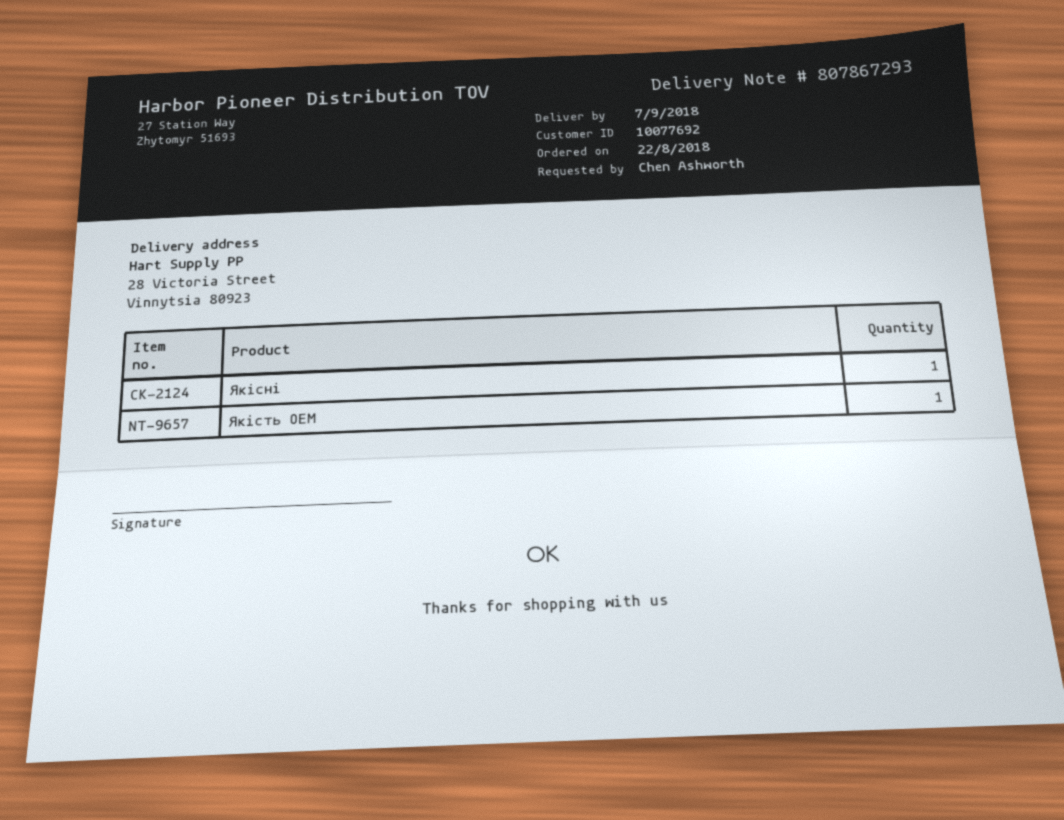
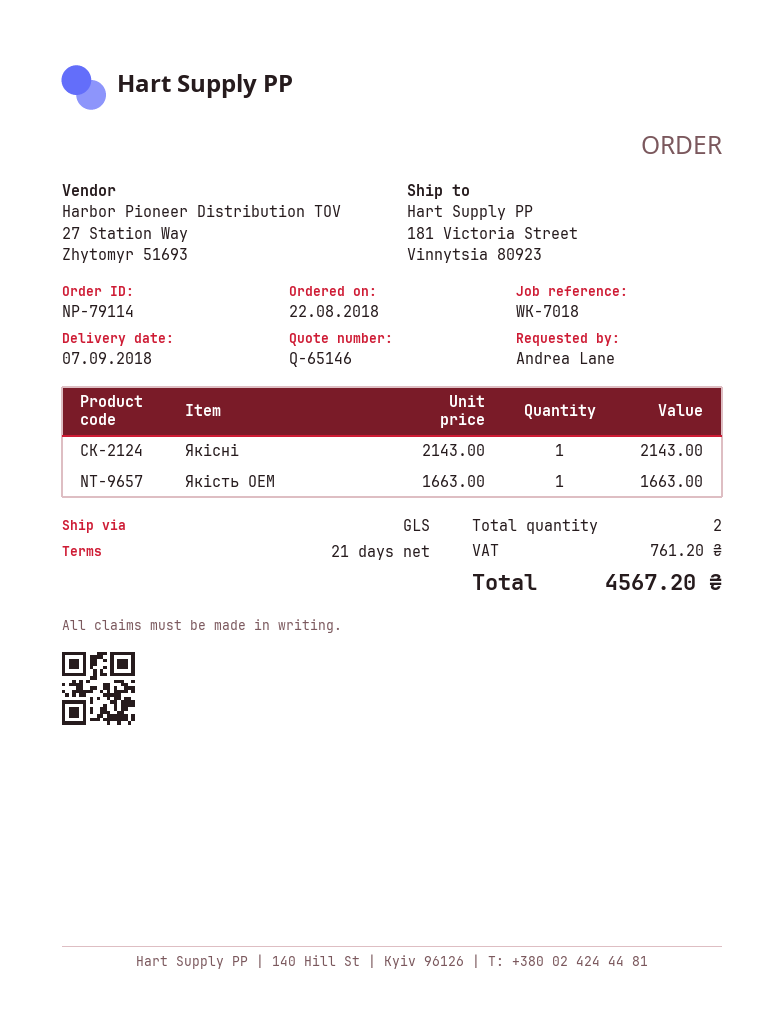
ordered by: Chen Ashworth -> Andrea Lane
ship to: 28 Victoria Street, Vinnytsia 80923 -> 181 Victoria Street, Vinnytsia 80923

